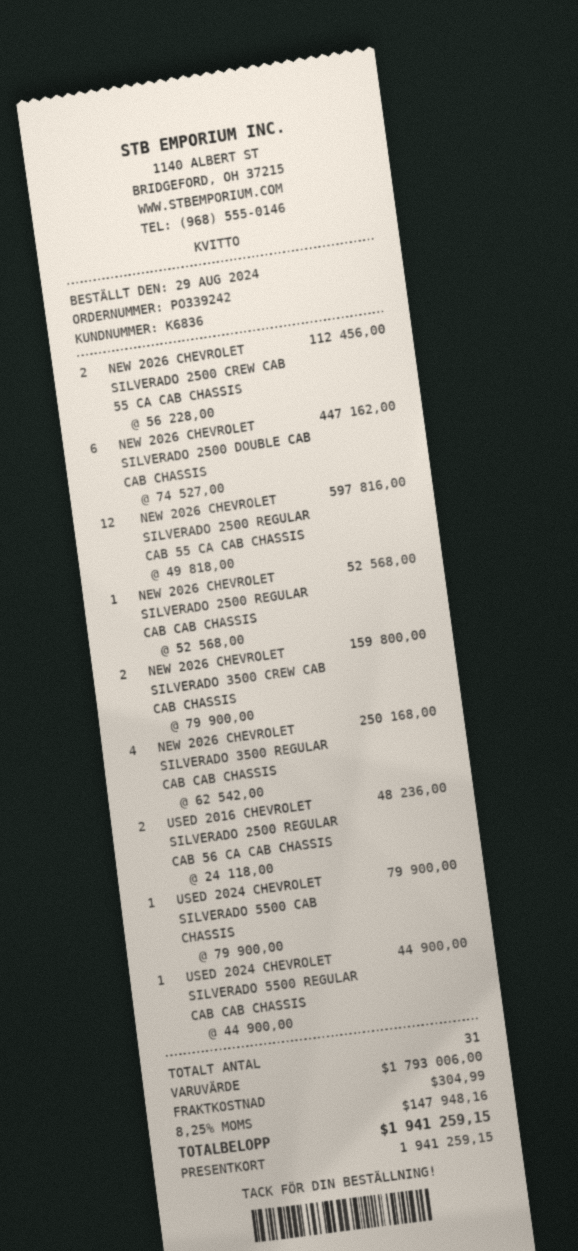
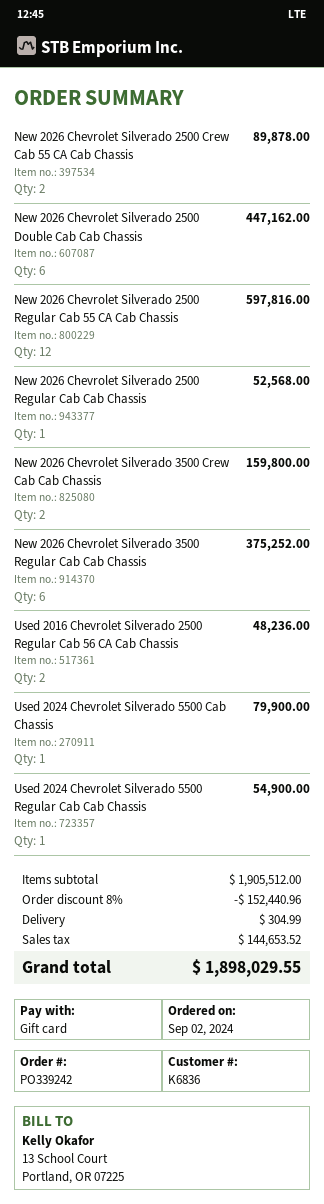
order date: 2024-08-29 -> 2024-09-02
NEW 2026 CHEVROLET SILVERADO 2500 CREW CAB 55 CA CAB CHASSIS: 2 for 112456.00 -> 2 for 89878.00
NEW 2026 CHEVROLET SILVERADO 3500 REGULAR CAB CAB CHASSIS: 4 for 250168.00 -> 6 for 375252.00
USED 2024 CHEVROLET SILVERADO 5500 REGULAR CAB CAB CHASSIS: 1 for 44900.00 -> 1 for 54900.00
subtotal: 1793006.00 -> 1905512.00
discount: none -> 8% = 152440.96
tax: 147948.16 -> 144653.52
total: 1941259.15 -> 1898029.55

